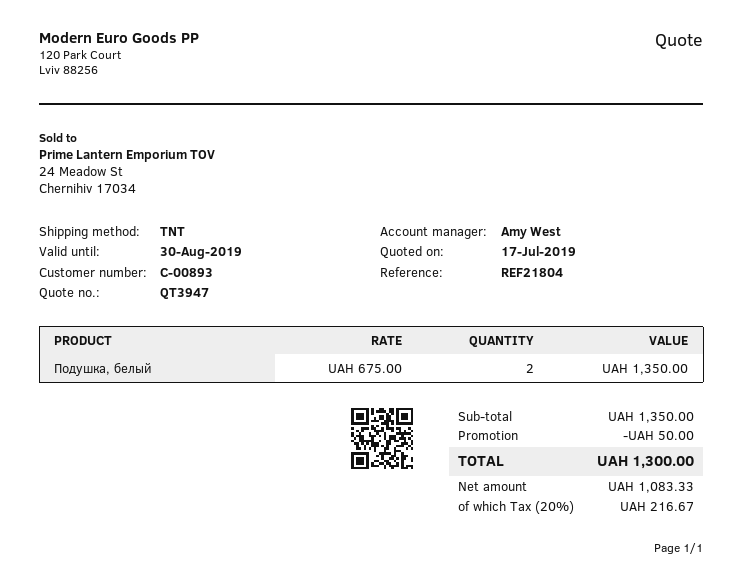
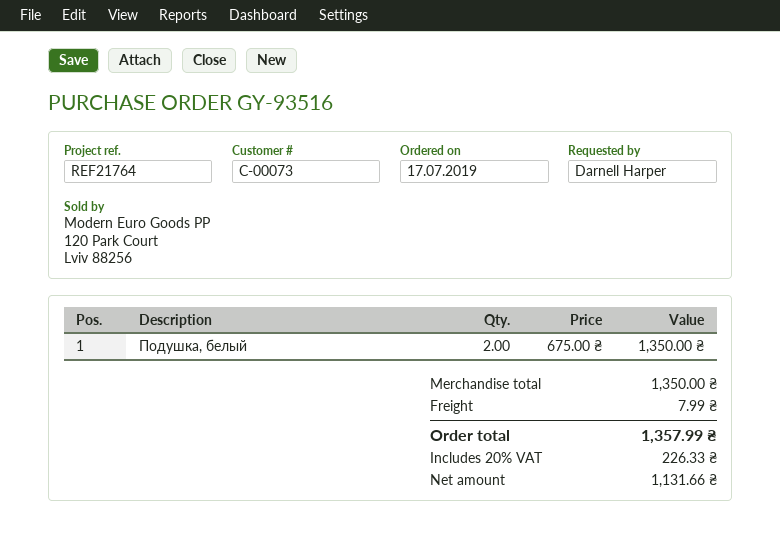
customer number: C-00893 -> C-00073
reference: REF21804 -> REF21764
discount: 50.00 -> none
shipping: none -> 7.99
net: 1083.33 -> 1131.66
tax: 20% = 216.67 -> 20% = 226.33
total: 1300.00 -> 1357.99

